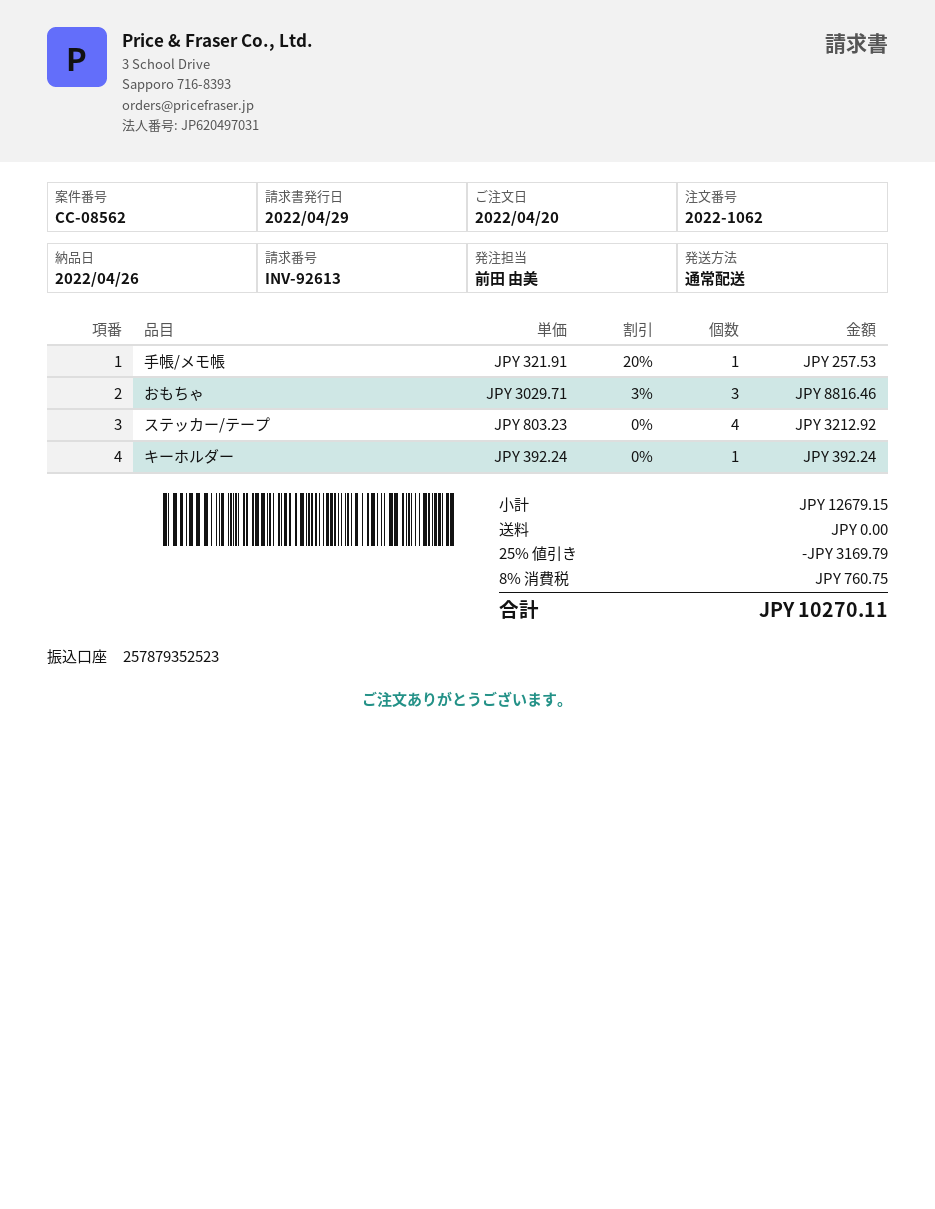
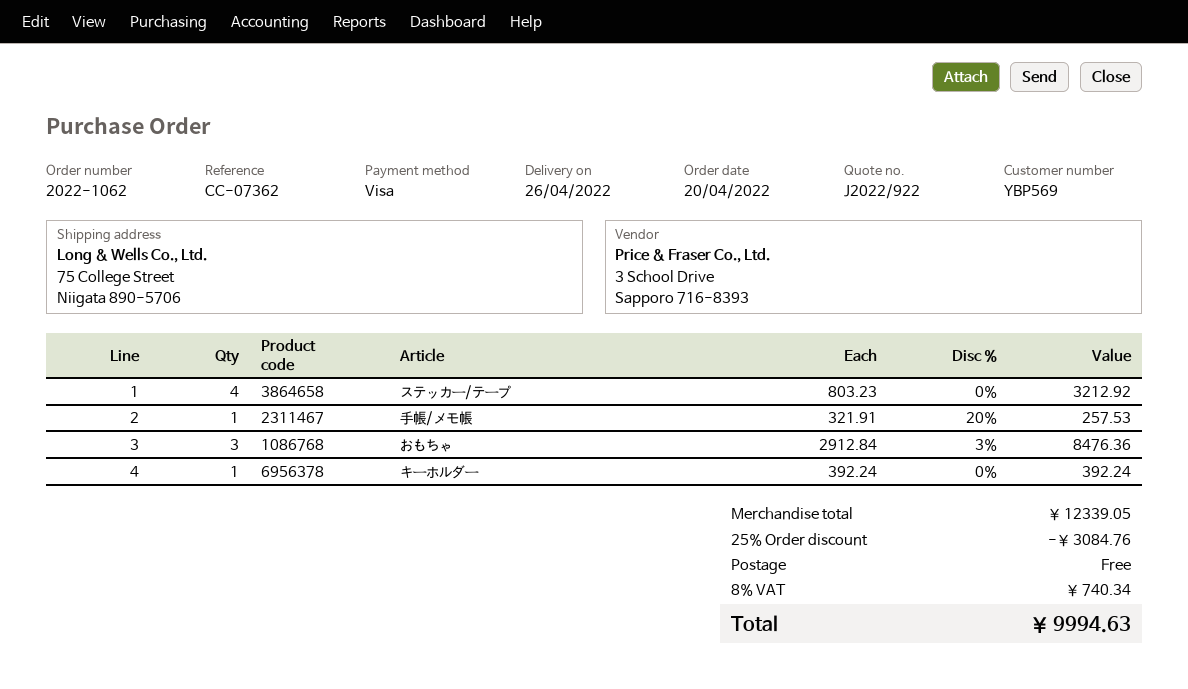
reference: CC-08562 -> CC-07362
おもちゃ: 3 x 3029.71 - 3% = 8816.46 -> 3 x 2912.84 - 3% = 8476.36
subtotal: 12679.15 -> 12339.05
discount: 25% = 3169.79 -> 25% = 3084.76
tax: 8% = 760.75 -> 8% = 740.34
total: 10270.11 -> 9994.63

